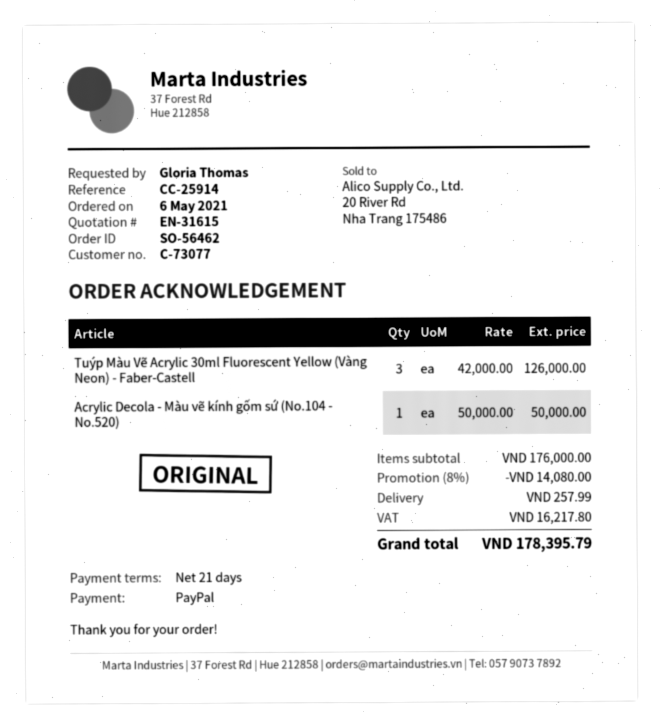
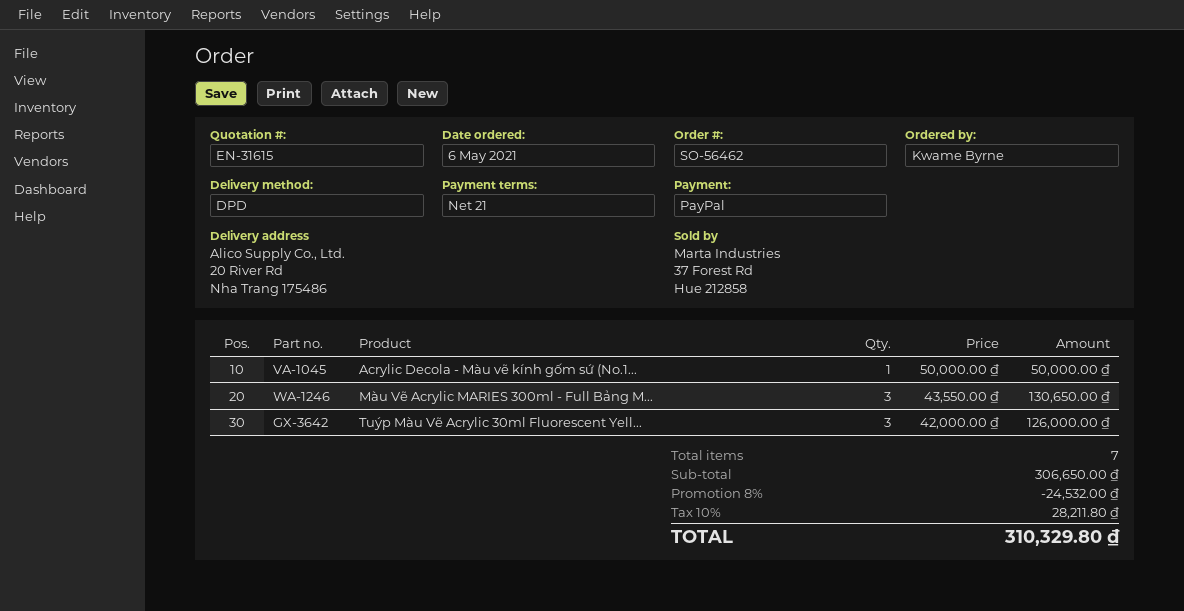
ordered by: Gloria Thomas -> Kwame Byrne
Màu Vẽ Acrylic MARIES 300ml - Full Bảng M...: none -> 3 x 43550.00 = 130650.00
subtotal: 176000.00 -> 306650.00
discount: 8% = 14080.00 -> 8% = 24532.00
shipping: 257.99 -> none
tax: 16217.80 -> 28211.80
total: 178395.79 -> 310329.80

